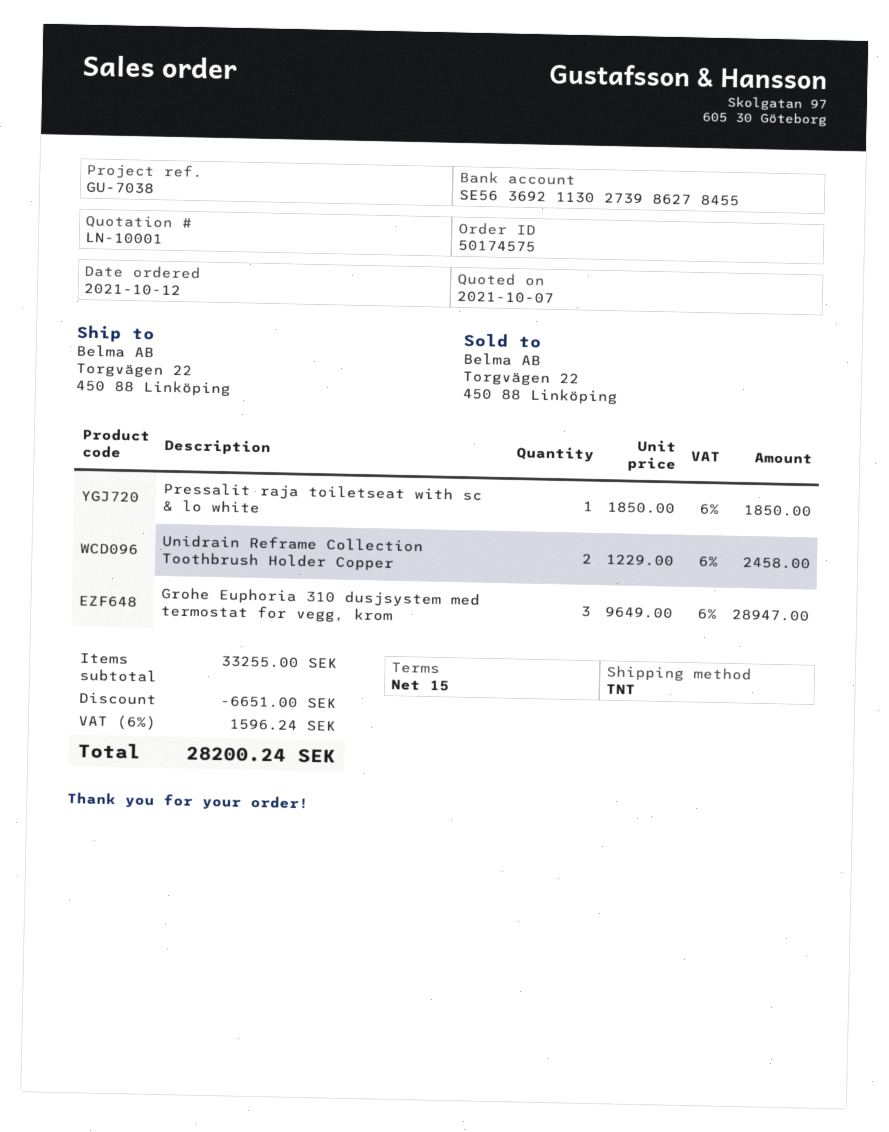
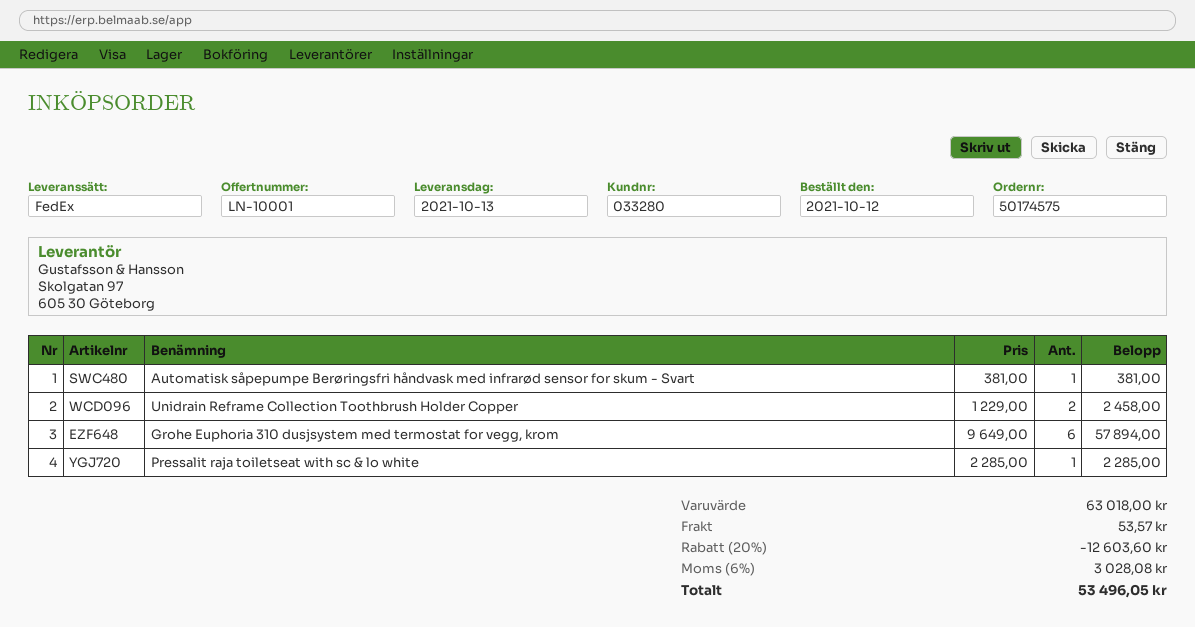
shipping method: TNT -> FedEx
Pressalit raja toiletseat with sc & lo white: 1 x 1850.00 = 1850.00 -> 1 x 2285.00 = 2285.00
Grohe Euphoria 310 dusjsystem med termostat for vegg, krom: 3 x 9649.00 = 28947.00 -> 6 x 9649.00 = 57894.00
Automatisk såpepumpe Berøringsfri håndvask med infrarød sensor for skum - Svart: none -> 1 x 381.00 = 381.00
subtotal: 33255.00 -> 63018.00
discount: 6651.00 -> 12603.60
shipping: none -> 53.57
tax: 6% = 1596.24 -> 6% = 3028.08
total: 28200.24 -> 53496.05

